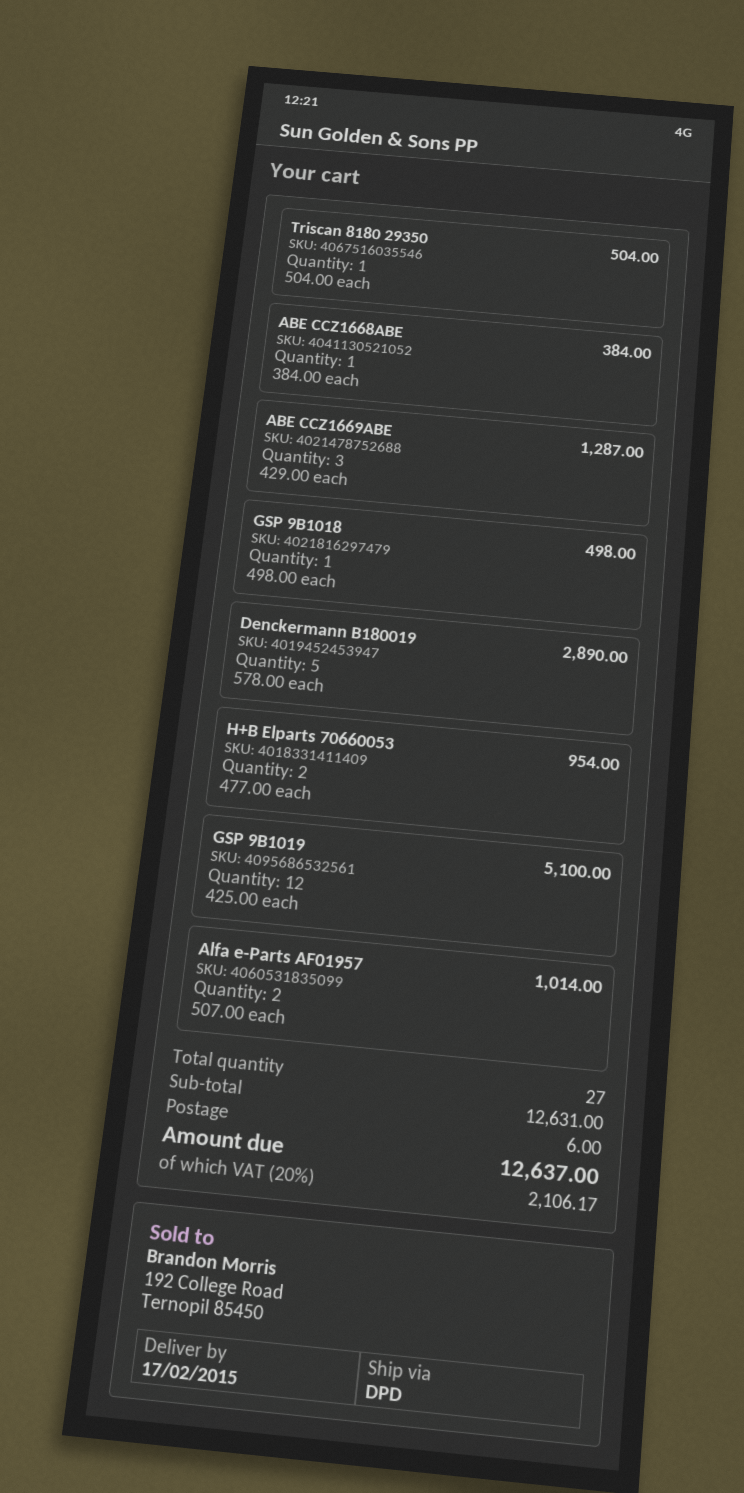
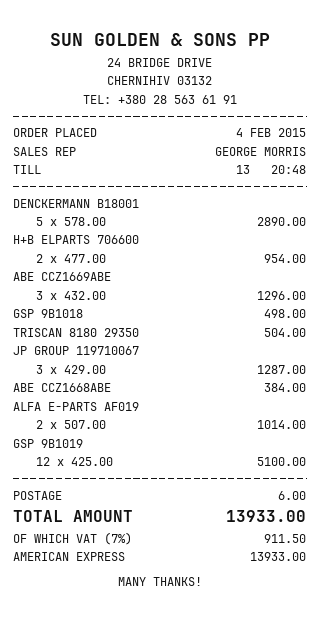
ABE CCZ1669ABE: 3 x 429.00 = 1287.00 -> 3 x 432.00 = 1296.00
JP GROUP 119710067: none -> 3 x 429.00 = 1287.00
tax: 20% = 2106.17 -> 7% = 911.50
total: 12637.00 -> 13933.00

